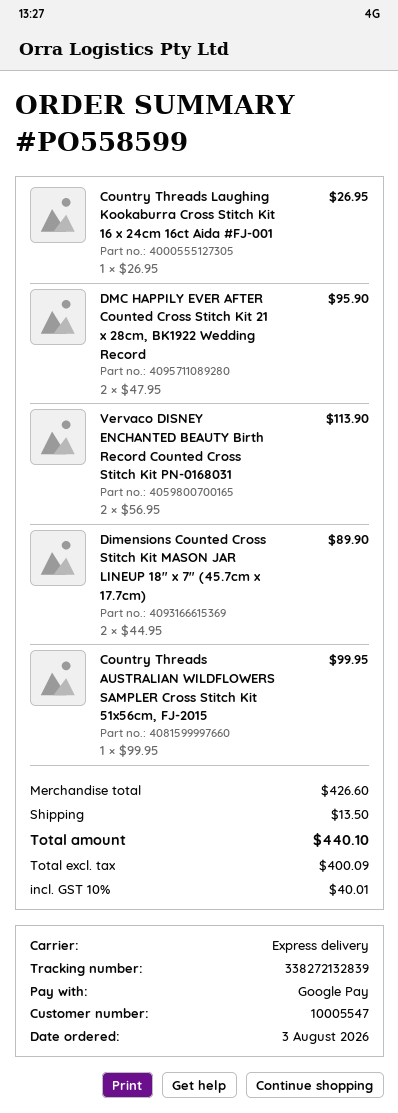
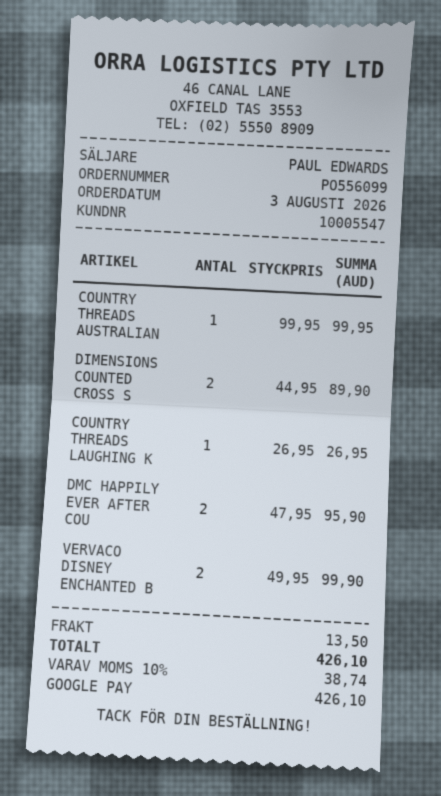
order number: PO558599 -> PO556099
Vervaco DISNEY ENCHANTED BEAUTY Birth Record Counted Cross Stitch Kit PN-0168031: 2 x 56.95 = 113.90 -> 2 x 49.95 = 99.90
tax: 10% = 40.01 -> 10% = 38.74
total: 440.10 -> 426.10

